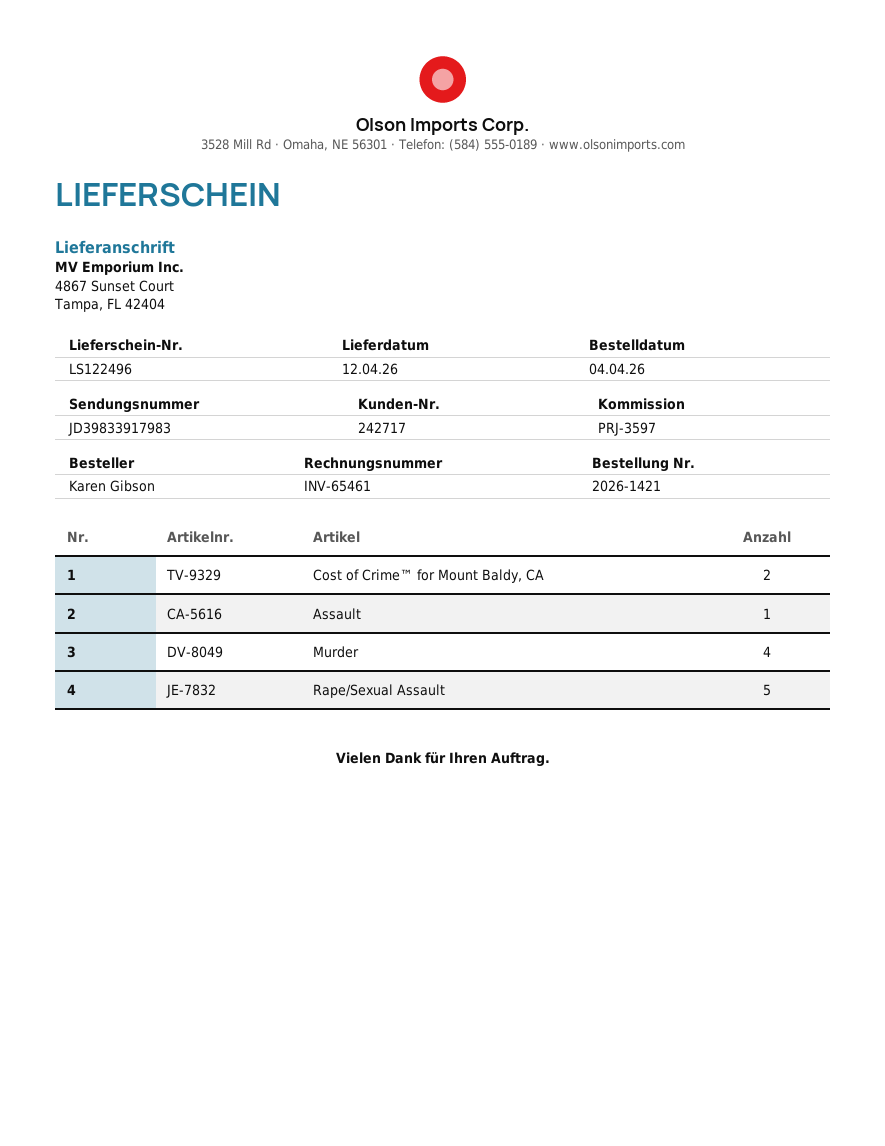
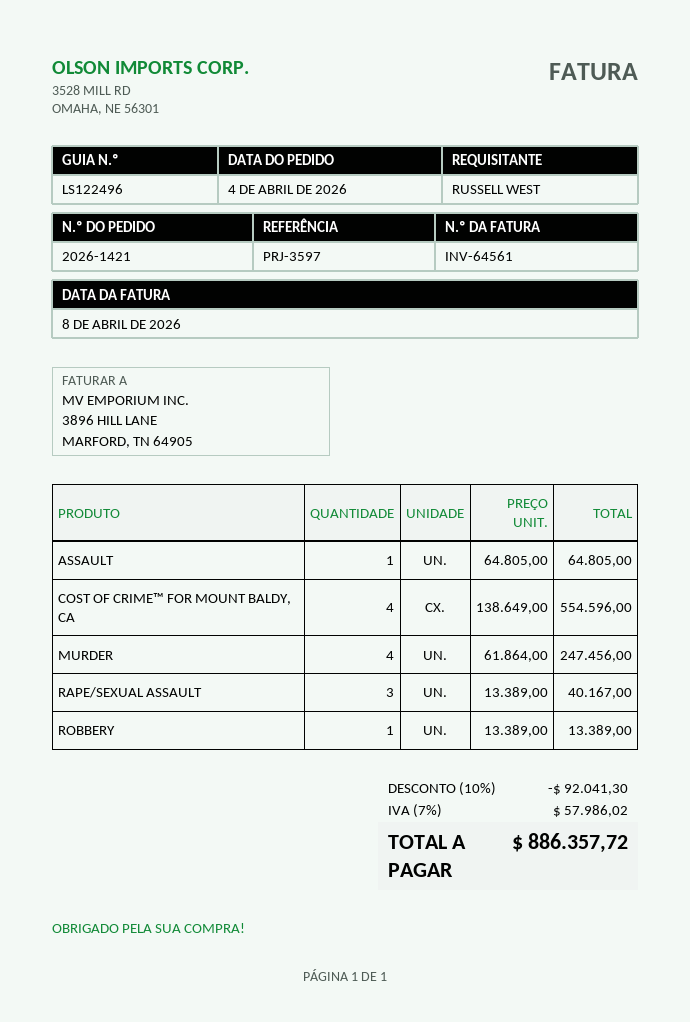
invoice number: INV-65461 -> INV-64561
ordered by: Karen Gibson -> RUSSELL WEST
Cost of Crime™ for Mount Baldy, CA: 2 -> 4
Rape/Sexual Assault: 5 -> 3
ROBBERY: none -> 1

